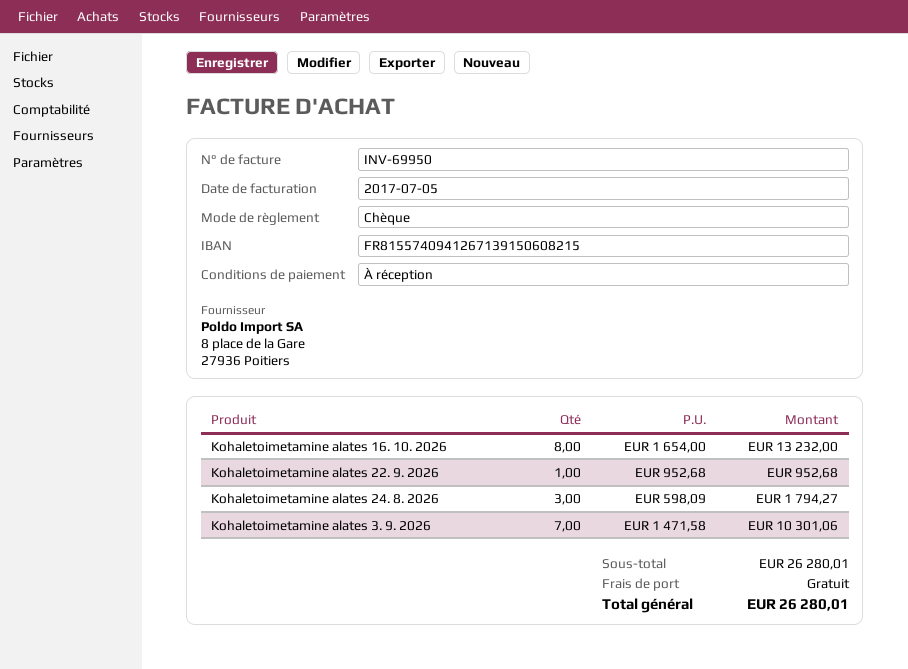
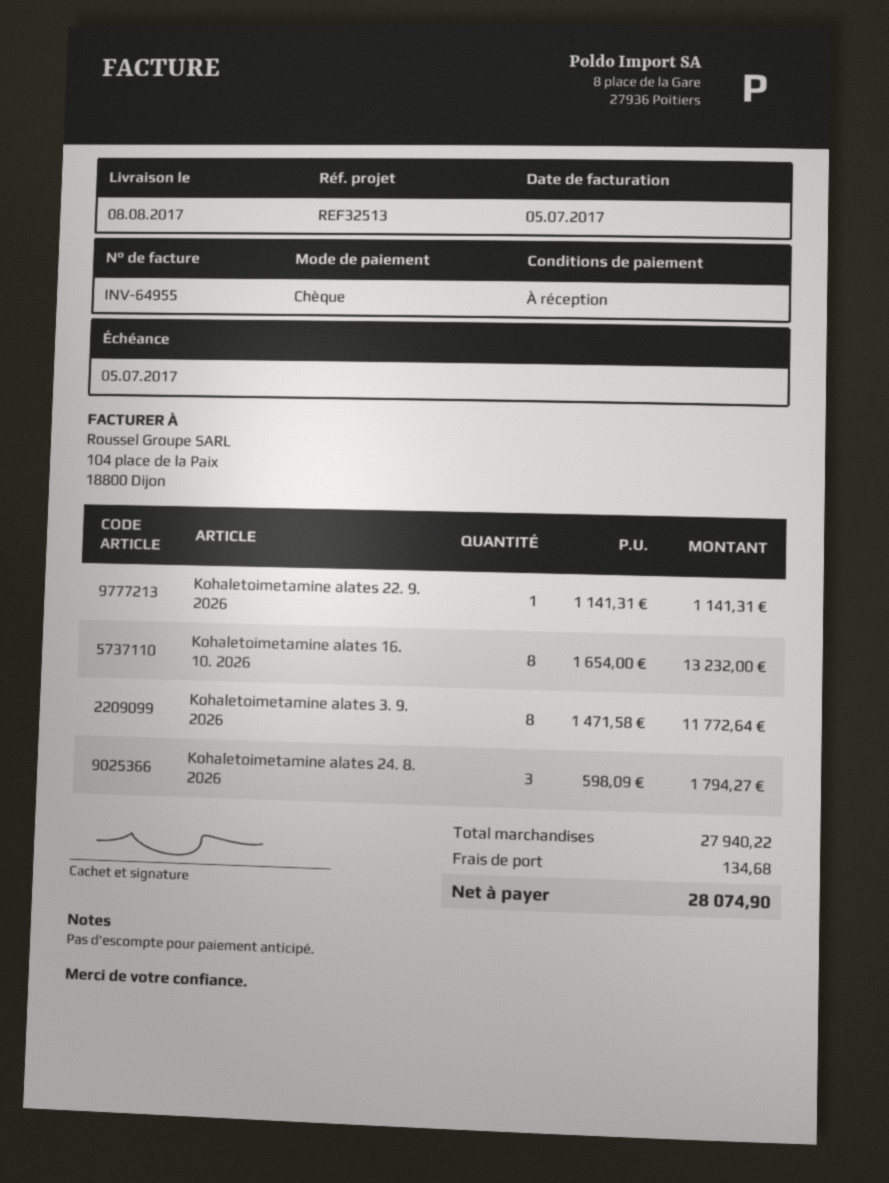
invoice number: INV-69950 -> INV-64955
Kohaletoimetamine alates 22. 9. 2026: 1 x 952.68 = 952.68 -> 1 x 1141.31 = 1141.31
Kohaletoimetamine alates 3. 9. 2026: 7 x 1471.58 = 10301.06 -> 8 x 1471.58 = 11772.64
subtotal: 26280.01 -> 27940.22
shipping: 0.00 -> 134.68
total: 26280.01 -> 28074.90

